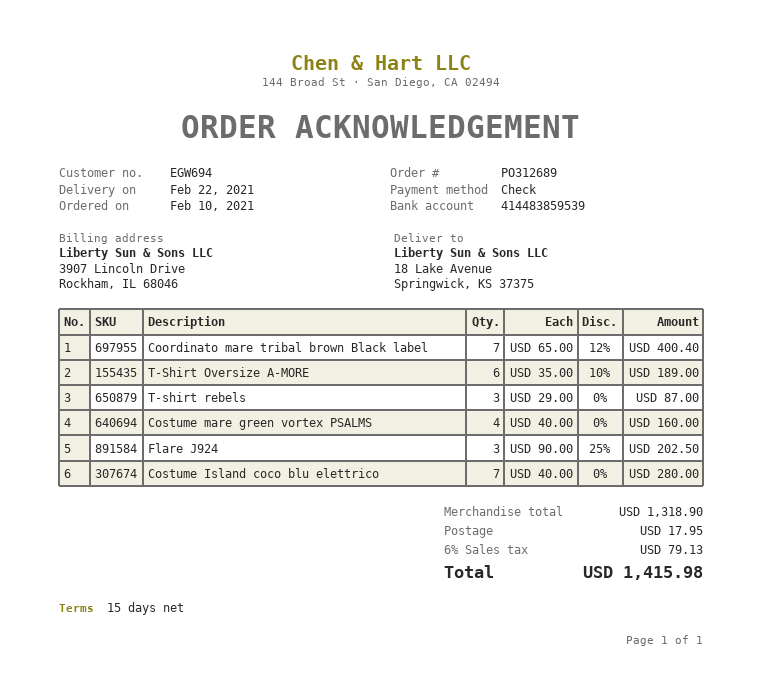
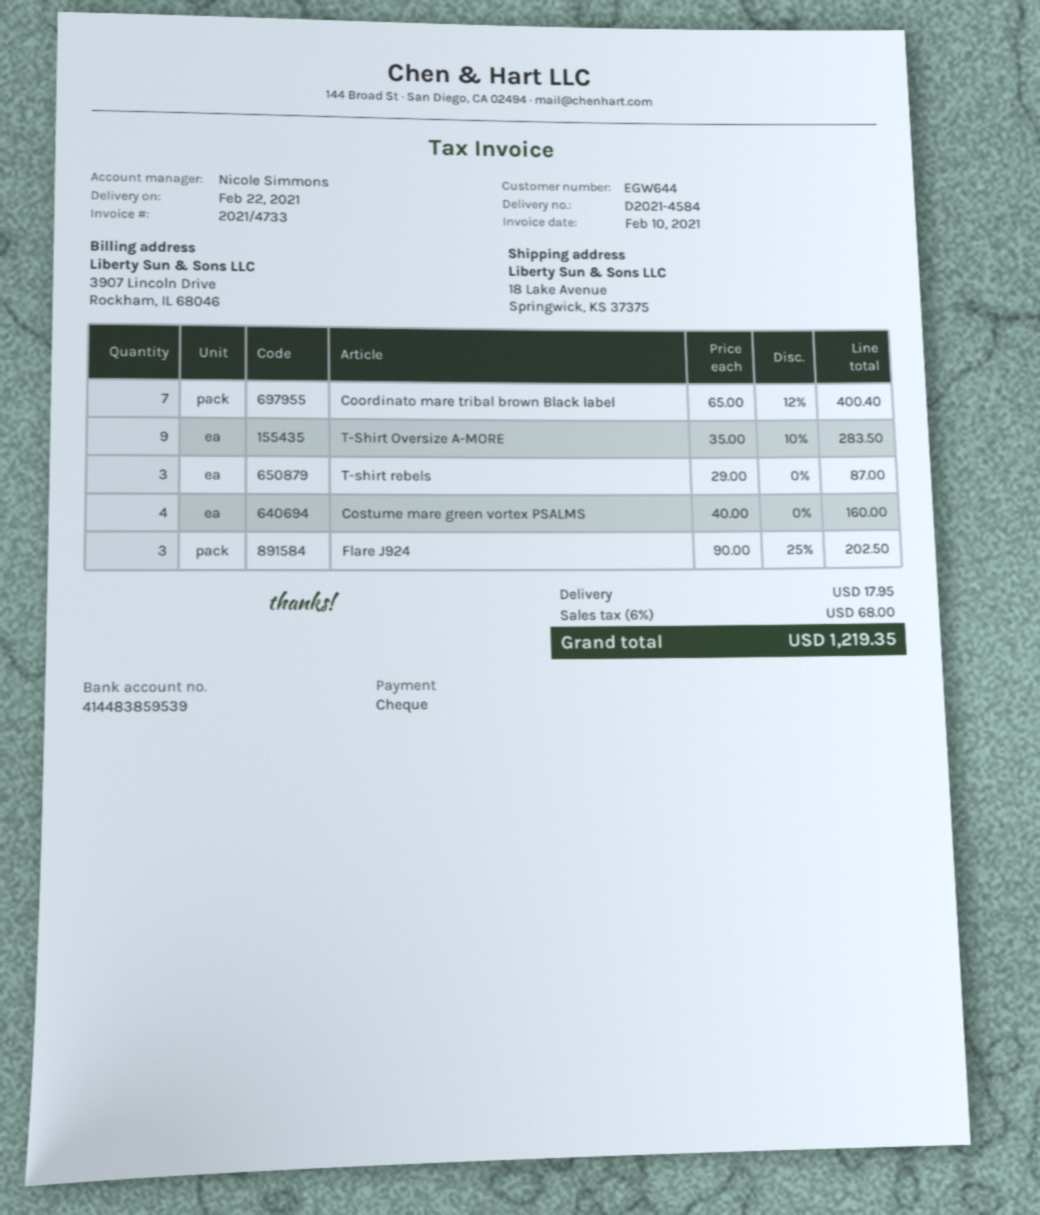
customer number: EGW694 -> EGW644
T-Shirt Oversize A-MORE: 6 x 35.00 - 10% = 189.00 -> 9 x 35.00 - 10% = 283.50
Costume Island coco blu elettrico: 7 x 40.00 = 280.00 -> none
tax: 6% = 79.13 -> 6% = 68.00
total: 1415.98 -> 1219.35

